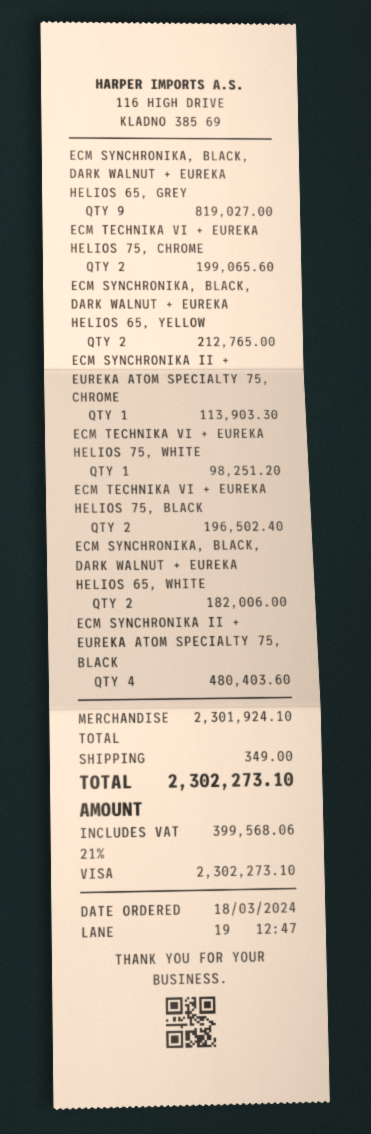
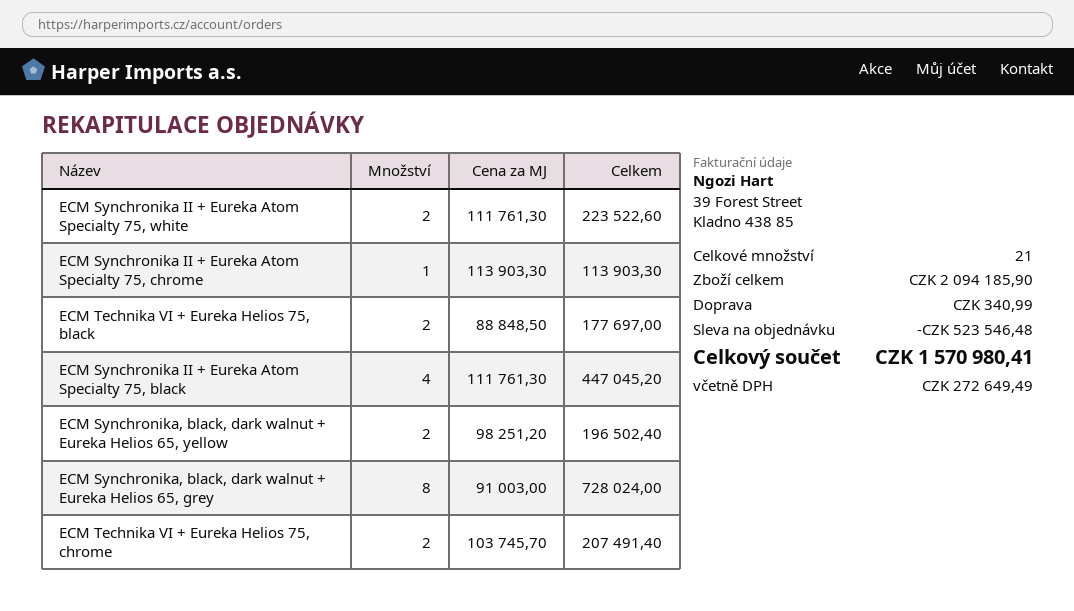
ECM SYNCHRONIKA, BLACK, DARK WALNUT + EUREKA HELIOS 65, GREY: 9 for 819027.00 -> 8 for 728024.00
ECM TECHNIKA VI + EUREKA HELIOS 75, CHROME: 2 for 199065.60 -> 2 for 207491.40
ECM SYNCHRONIKA, BLACK, DARK WALNUT + EUREKA HELIOS 65, YELLOW: 2 for 212765.00 -> 2 for 196502.40
ECM TECHNIKA VI + EUREKA HELIOS 75, WHITE: 1 for 98251.20 -> none
ECM TECHNIKA VI + EUREKA HELIOS 75, BLACK: 2 for 196502.40 -> 2 for 177697.00
ECM SYNCHRONIKA, BLACK, DARK WALNUT + EUREKA HELIOS 65, WHITE: 2 for 182006.00 -> none
ECM SYNCHRONIKA II + EUREKA ATOM SPECIALTY 75, BLACK: 4 for 480403.60 -> 4 for 447045.20
ECM Synchronika II + Eureka Atom Specialty 75, white: none -> 2 for 223522.60
subtotal: 2301924.10 -> 2094185.90
discount: none -> 523546.48
shipping: 349.00 -> 340.99
tax: 399568.06 -> 272649.49
total: 2302273.10 -> 1570980.41

